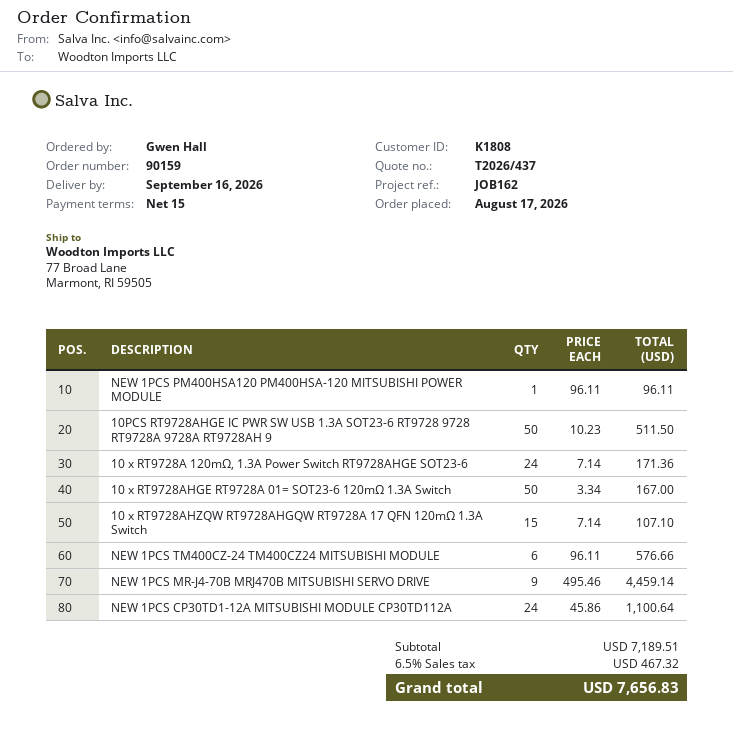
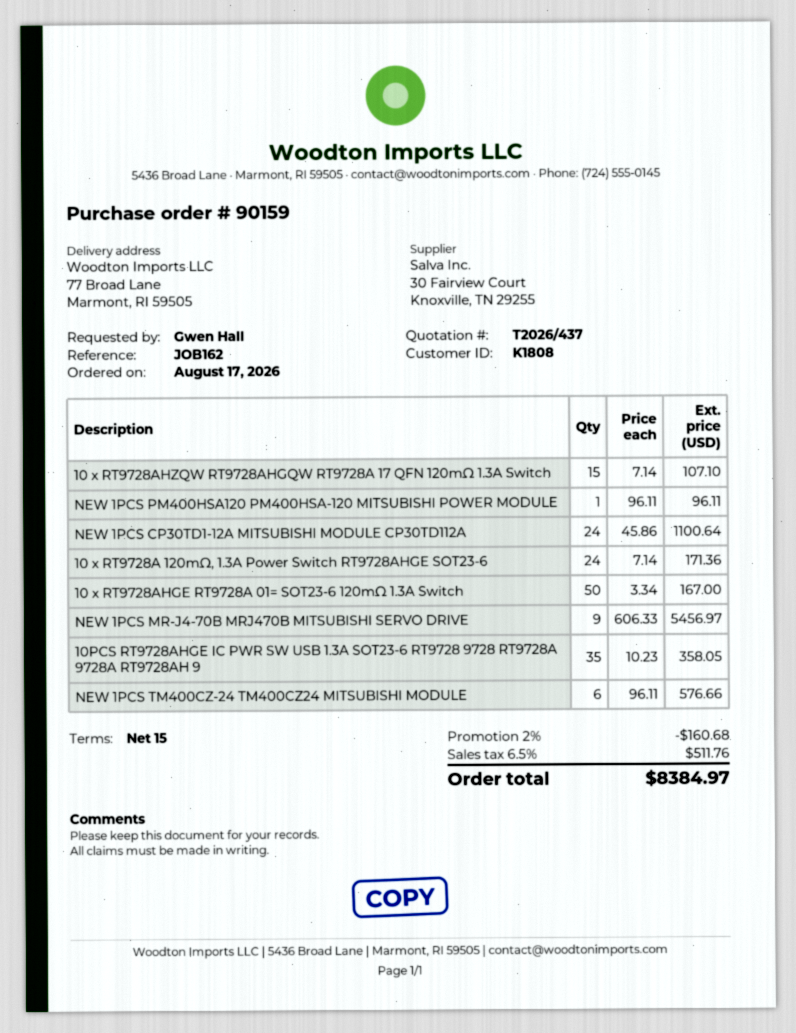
10PCS RT9728AHGE IC PWR SW USB 1.3A SOT23-6 RT9728 9728 RT9728A 9728A RT9728AH 9: 50 x 10.23 = 511.50 -> 35 x 10.23 = 358.05
NEW 1PCS MR-J4-70B MRJ470B MITSUBISHI SERVO DRIVE: 9 x 495.46 = 4459.14 -> 9 x 606.33 = 5456.97
discount: none -> 2% = 160.68
tax: 6.5% = 467.32 -> 6.5% = 511.76
total: 7656.83 -> 8384.97

